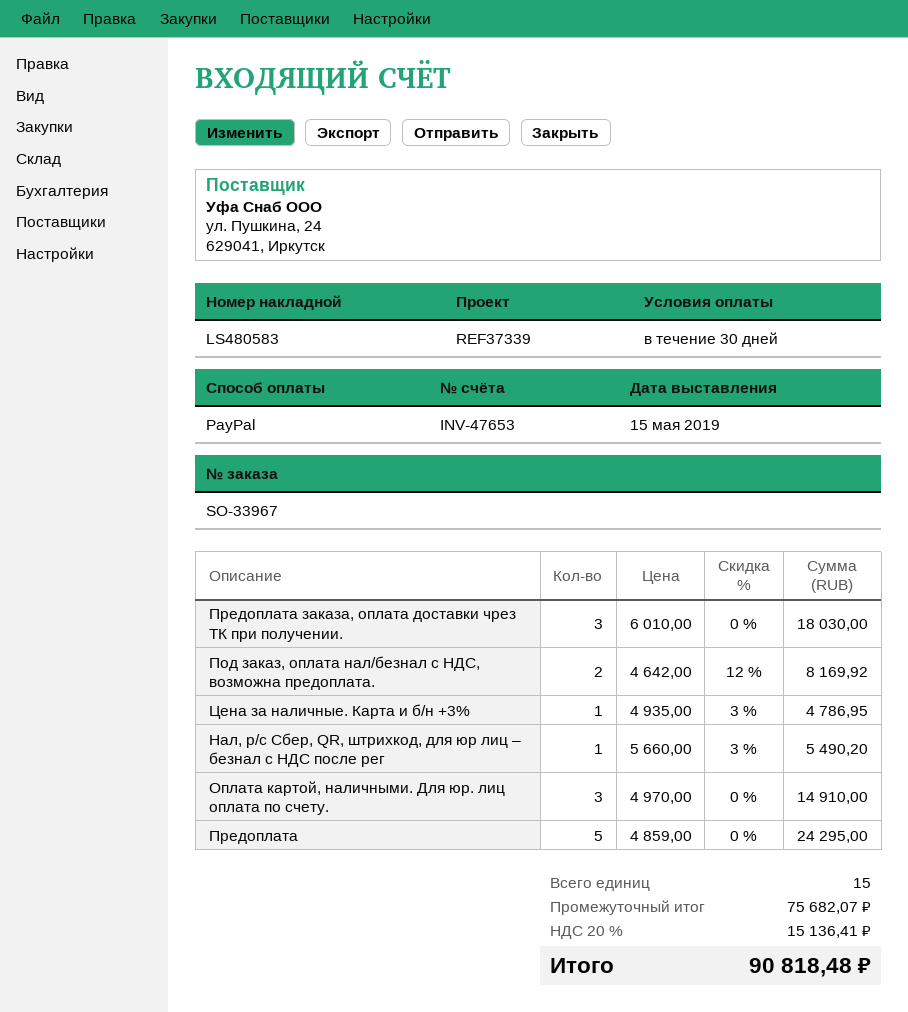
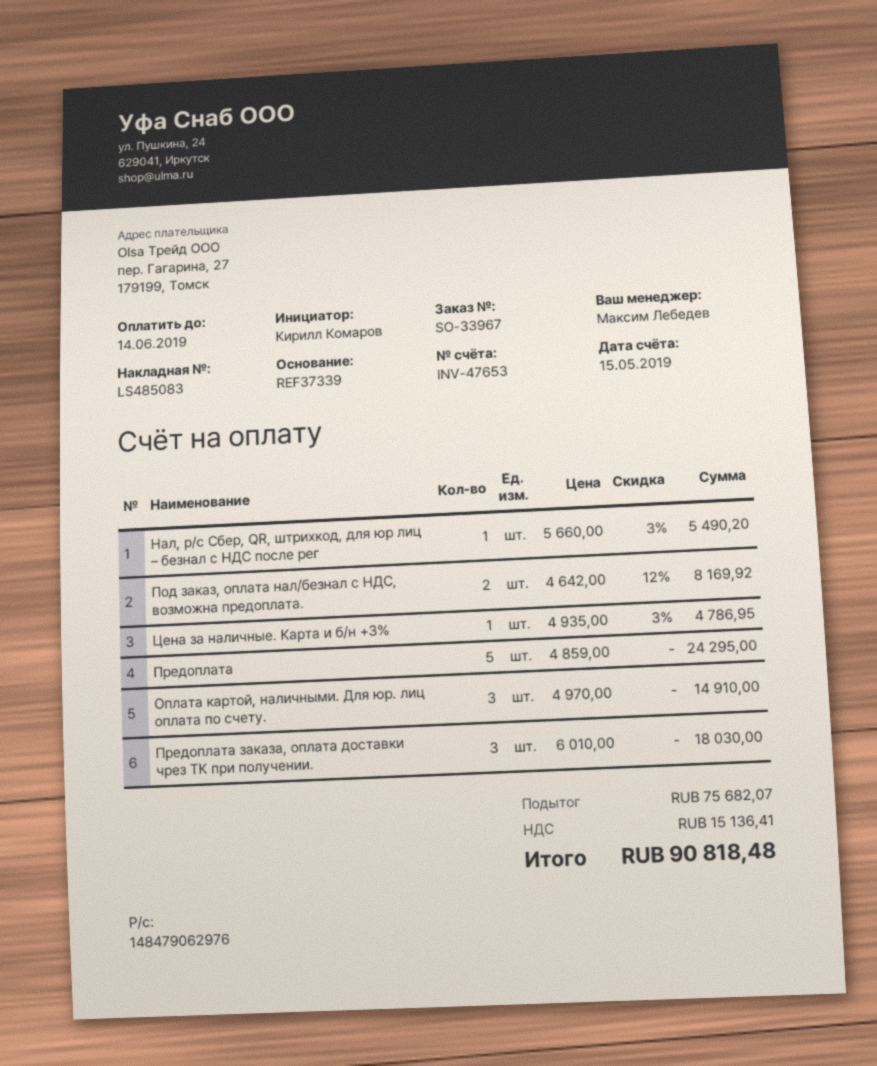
delivery note number: LS480583 -> LS485083

